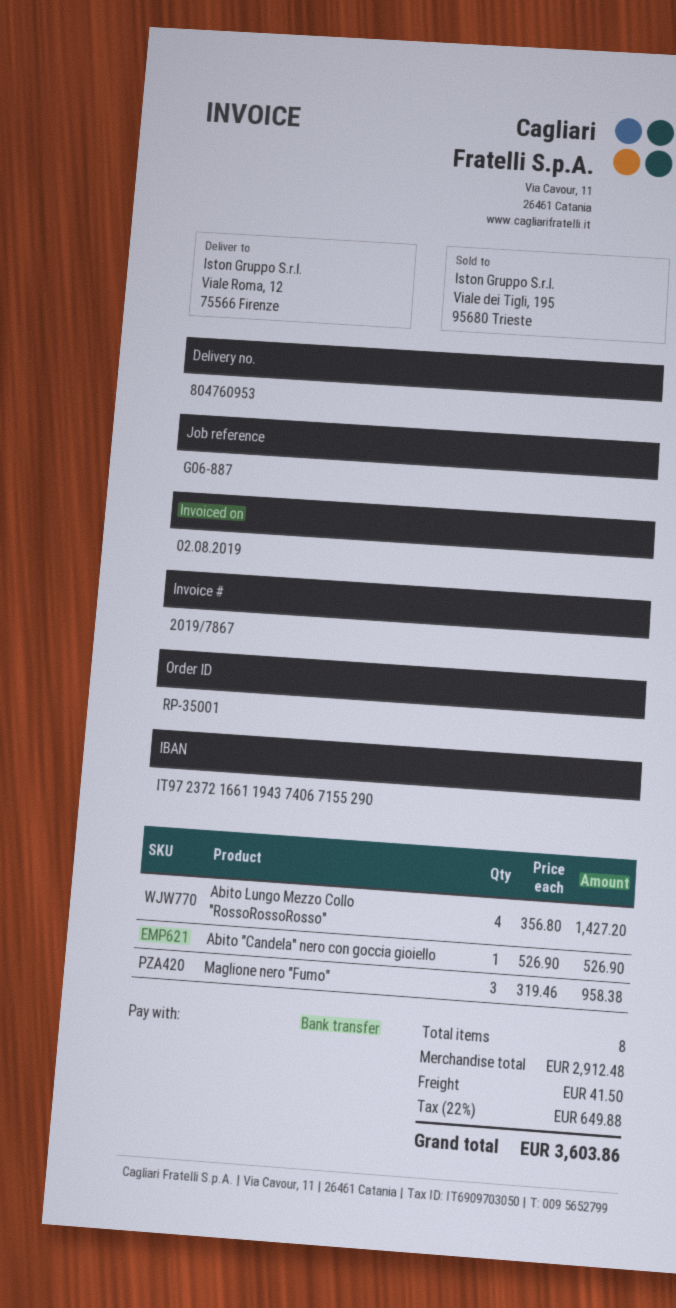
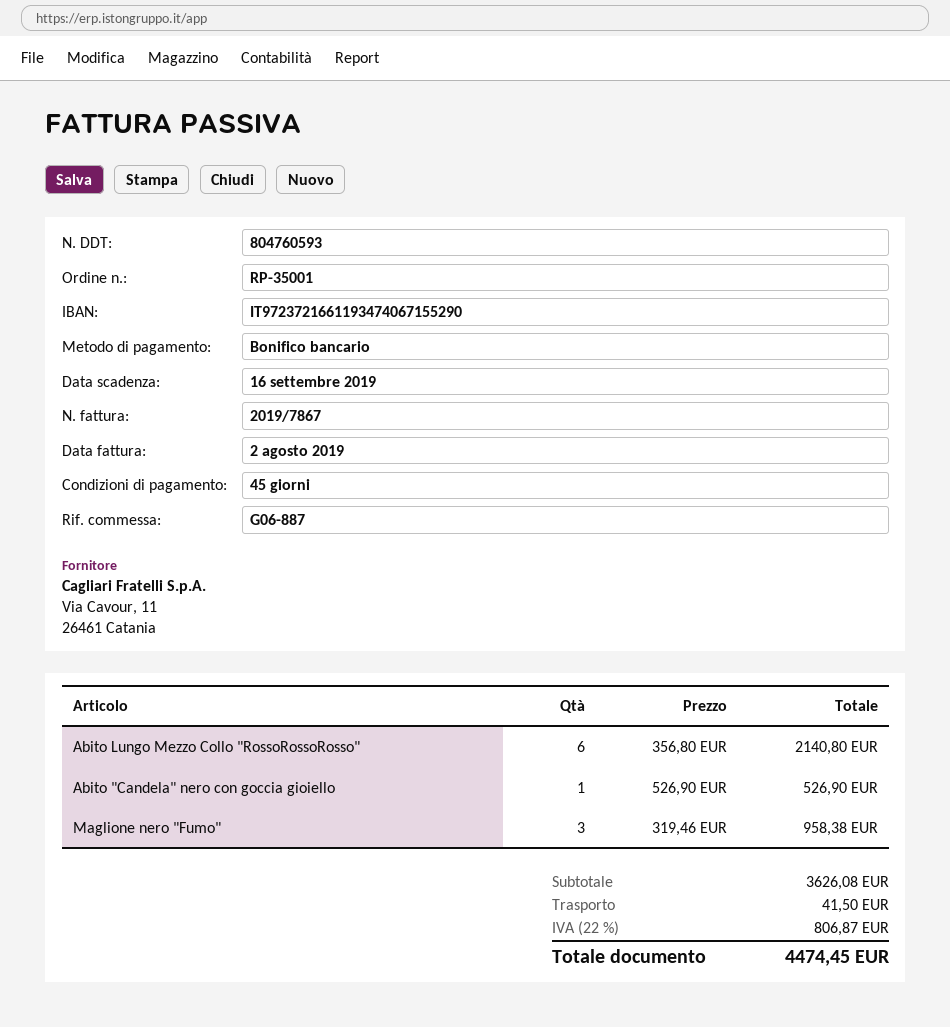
delivery note number: 804760953 -> 804760593
bank account: IT9723721661194374067155290 -> IT9723721661193474067155290
Abito Lungo Mezzo Collo "RossoRossoRosso": 4 x 356.80 = 1427.20 -> 6 x 356.80 = 2140.80
subtotal: 2912.48 -> 3626.08
tax: 22% = 649.88 -> 22% = 806.87
total: 3603.86 -> 4474.45

